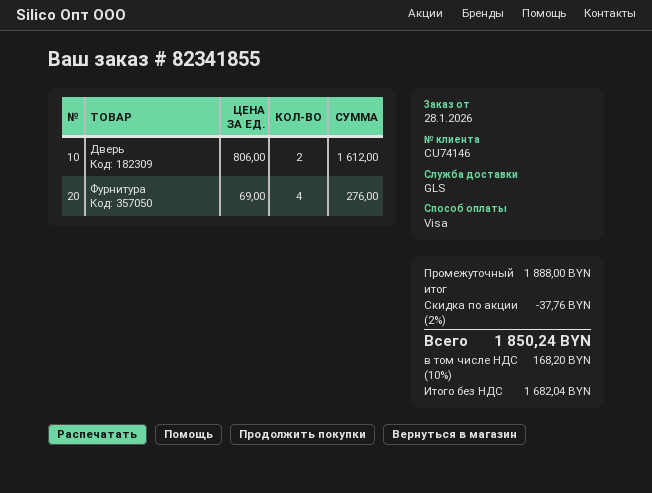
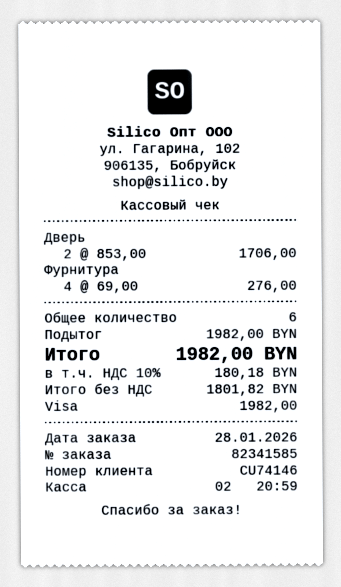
order number: 82341855 -> 82341585
Дверь: 2 x 806.00 = 1612.00 -> 2 x 853.00 = 1706.00
subtotal: 1888.00 -> 1982.00
discount: 2% = 37.76 -> none
net: 1682.04 -> 1801.82
tax: 10% = 168.20 -> 10% = 180.18
total: 1850.24 -> 1982.00

